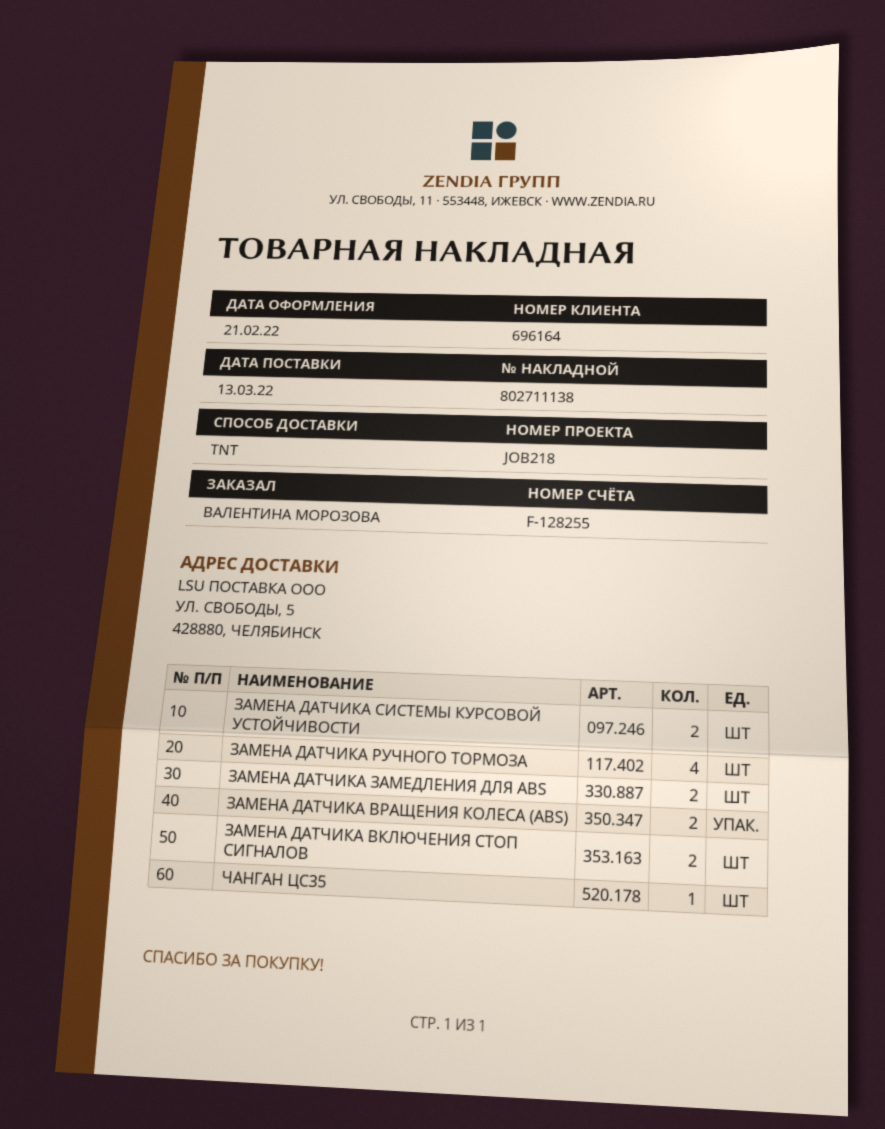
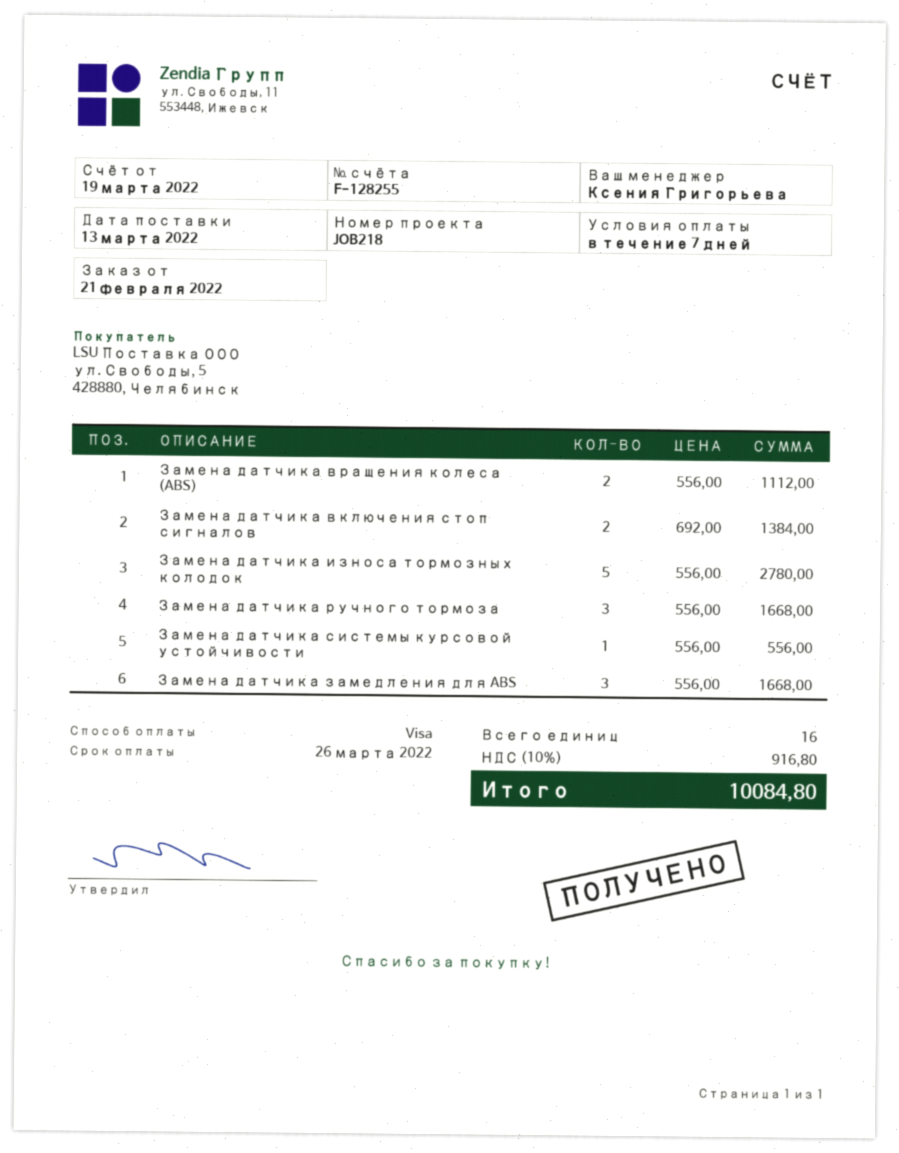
ЗАМЕНА ДАТЧИКА СИСТЕМЫ КУРСОВОЙ УСТОЙЧИВОСТИ: 2 -> 1
ЗАМЕНА ДАТЧИКА РУЧНОГО ТОРМОЗА: 4 -> 3
ЗАМЕНА ДАТЧИКА ЗАМЕДЛЕНИЯ ДЛЯ ABS: 2 -> 3
ЧАНГАН ЦС35: 1 -> none
Замена датчика износа тормозных колодок: none -> 5

